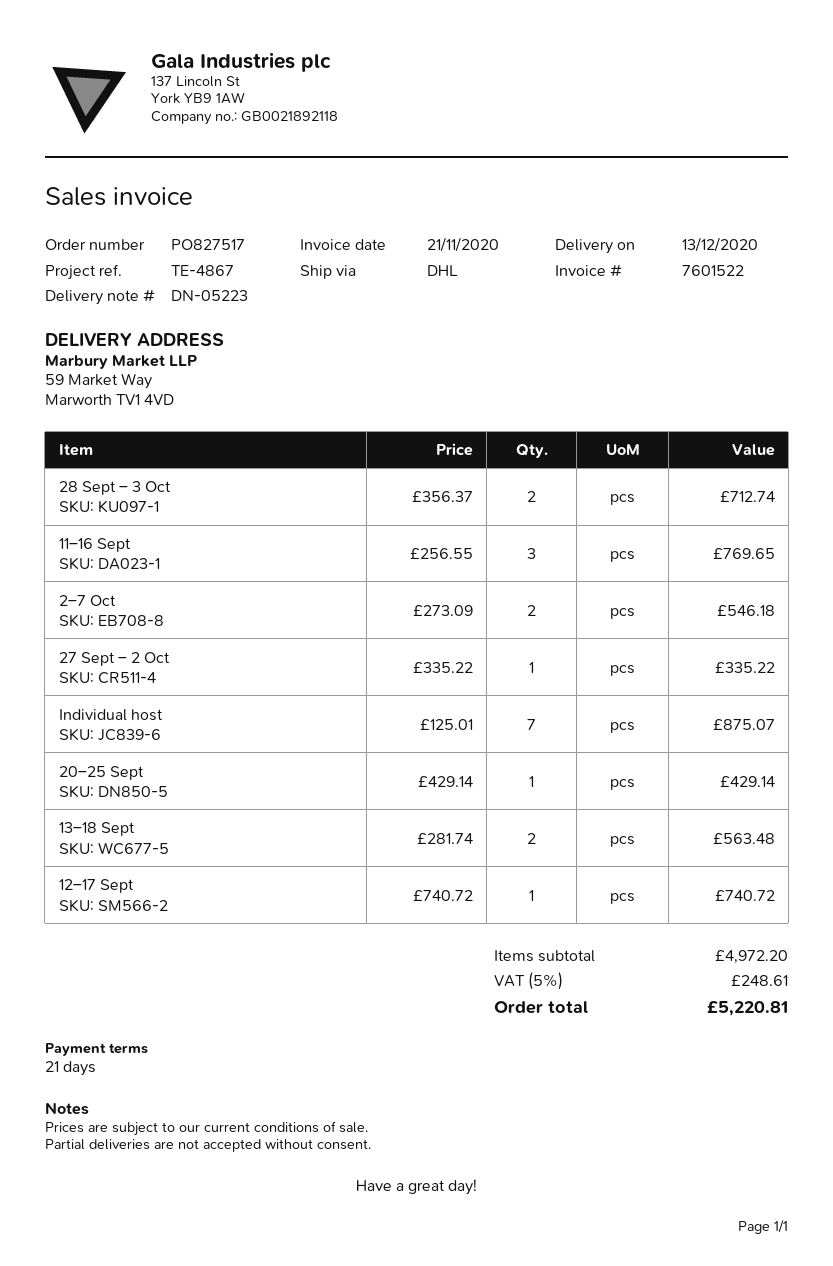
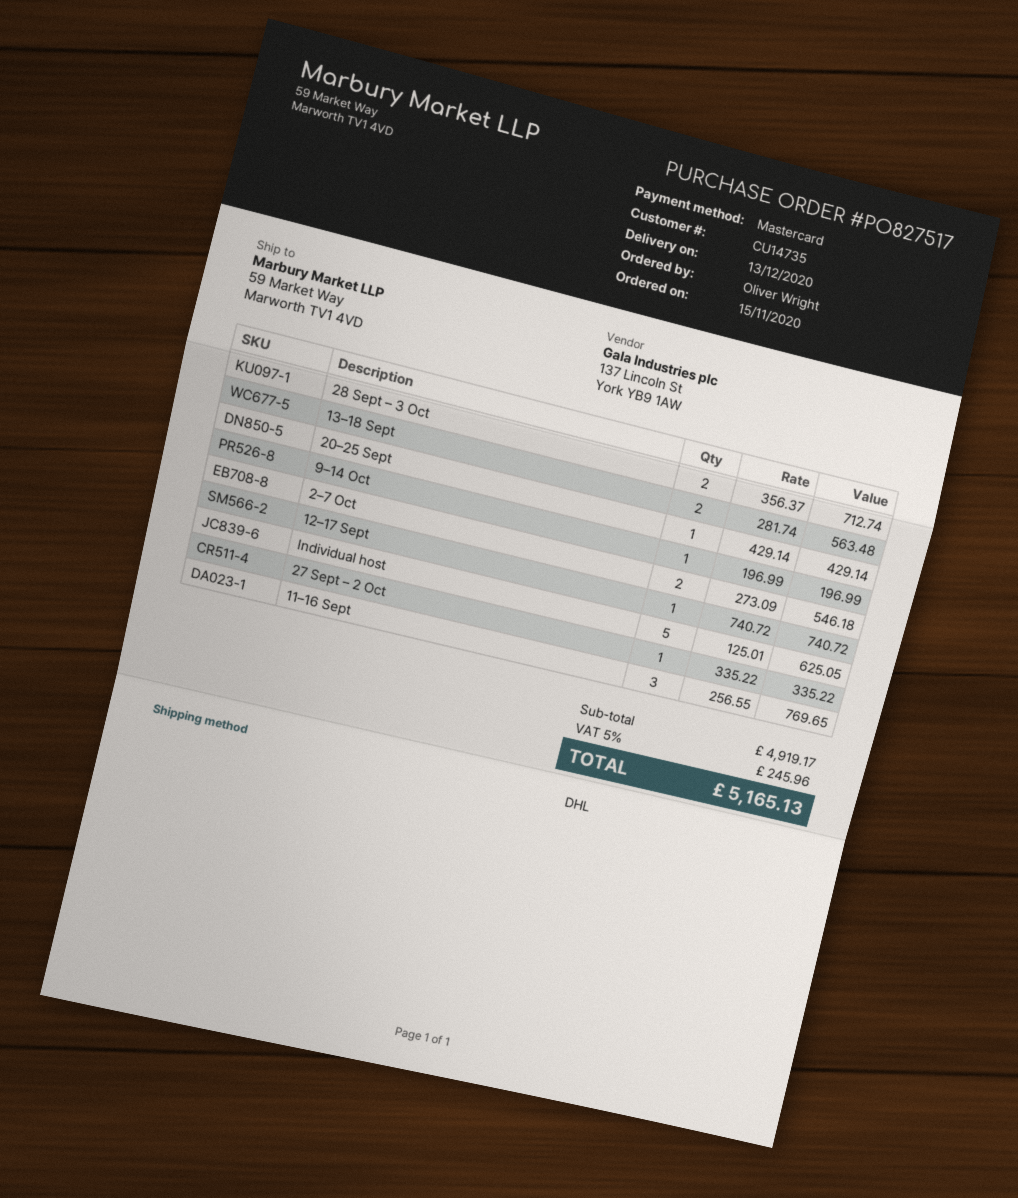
Individual host: 7 x 125.01 = 875.07 -> 5 x 125.01 = 625.05
9–14 Oct: none -> 1 x 196.99 = 196.99
subtotal: 4972.20 -> 4919.17
tax: 5% = 248.61 -> 5% = 245.96
total: 5220.81 -> 5165.13

